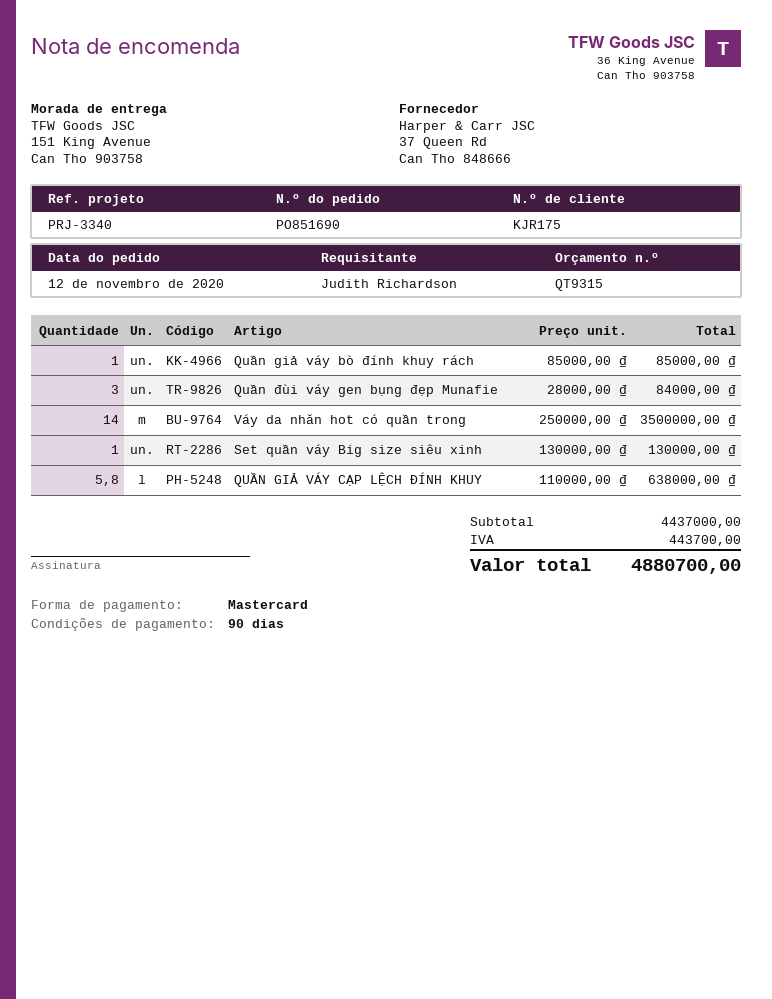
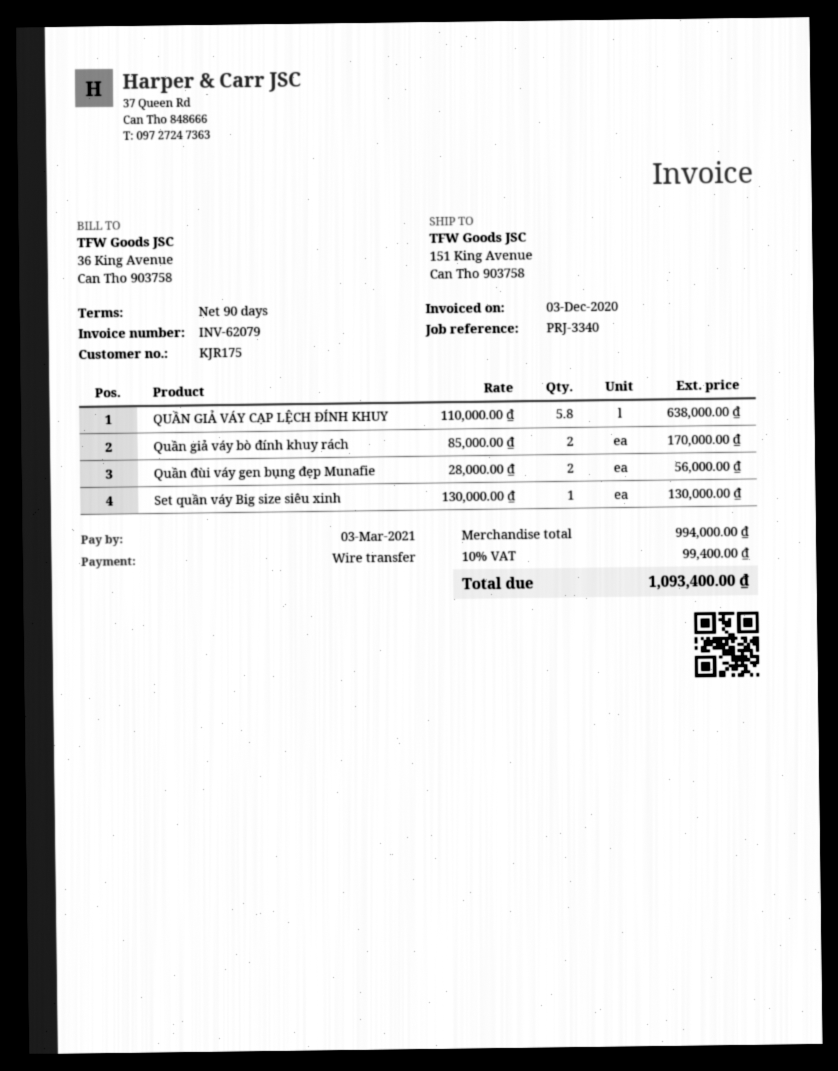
payment method: Mastercard -> bank transfer
Quần giả váy bò đính khuy rách: 1 x 85000.00 = 85000.00 -> 2 x 85000.00 = 170000.00
Quần đùi váy gen bụng đẹp Munafie: 3 x 28000.00 = 84000.00 -> 2 x 28000.00 = 56000.00
Váy da nhăn hot có quần trong: 14 x 250000.00 = 3500000.00 -> none
subtotal: 4437000.00 -> 994000.00
tax: 443700.00 -> 99400.00
total: 4880700.00 -> 1093400.00

